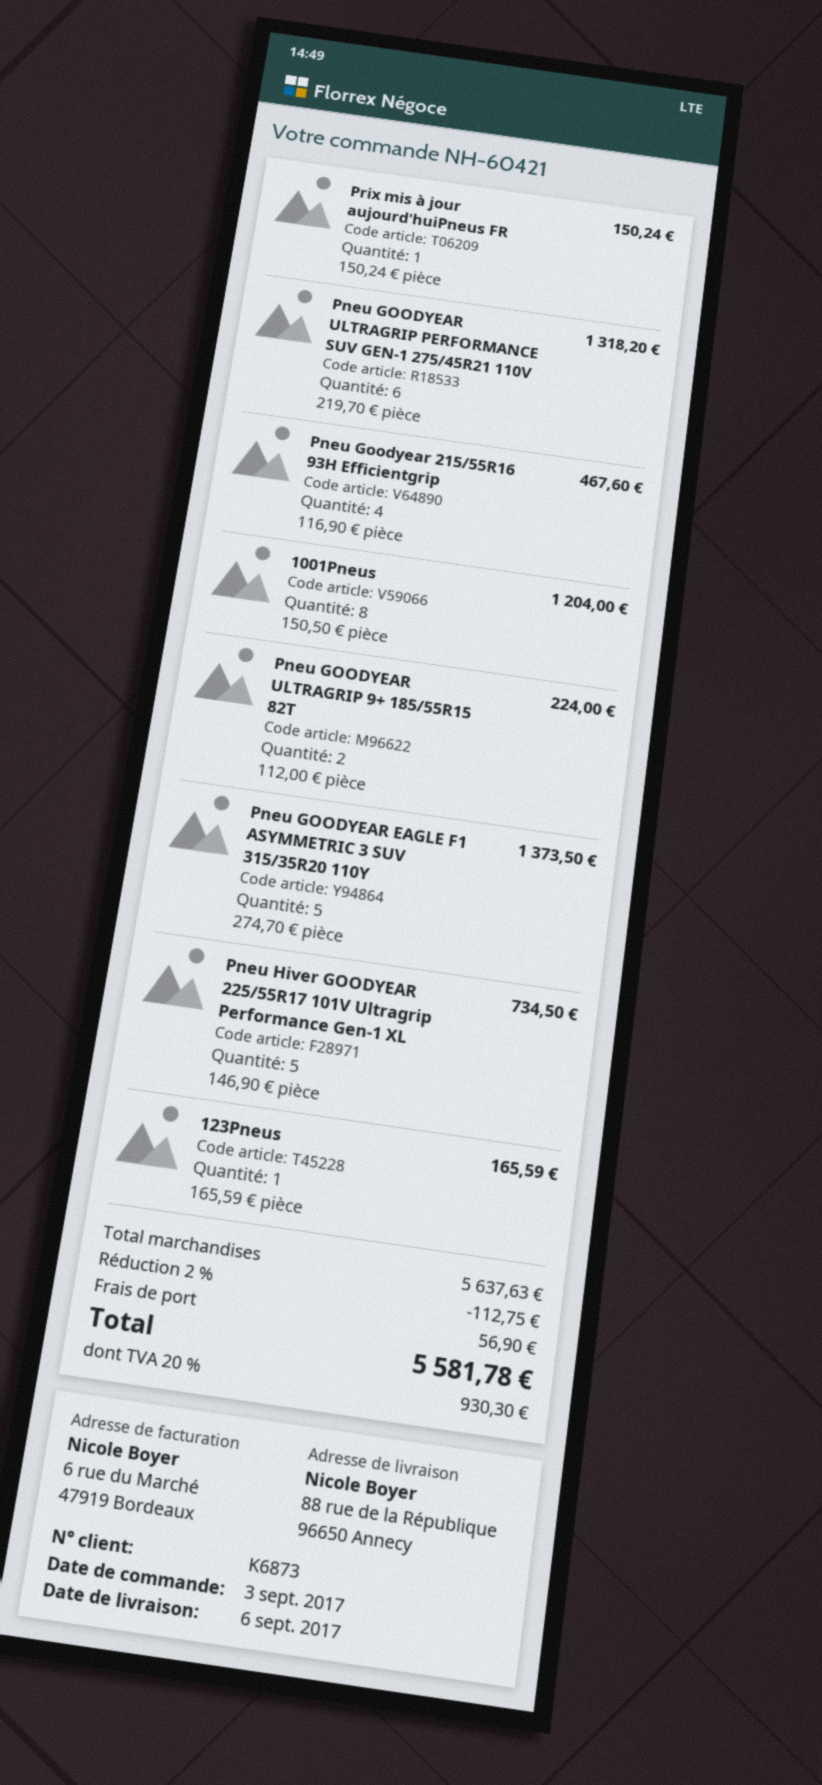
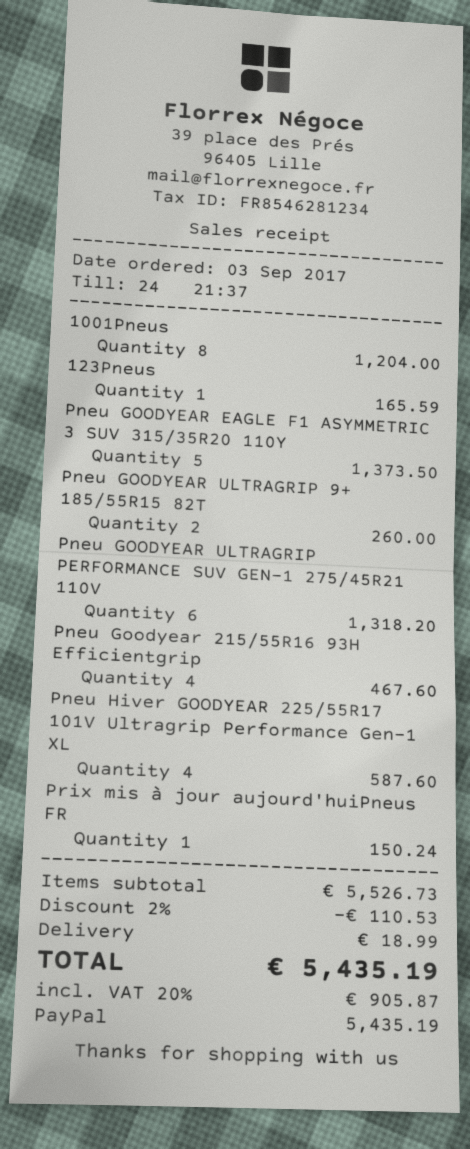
Pneu GOODYEAR ULTRAGRIP 9+ 185/55R15 82T: 2 for 224.00 -> 2 for 260.00
Pneu Hiver GOODYEAR 225/55R17 101V Ultragrip Performance Gen-1 XL: 5 for 734.50 -> 4 for 587.60
subtotal: 5637.63 -> 5526.73
discount: 2% = 112.75 -> 2% = 110.53
shipping: 56.90 -> 18.99
tax: 20% = 930.30 -> 20% = 905.87
total: 5581.78 -> 5435.19

